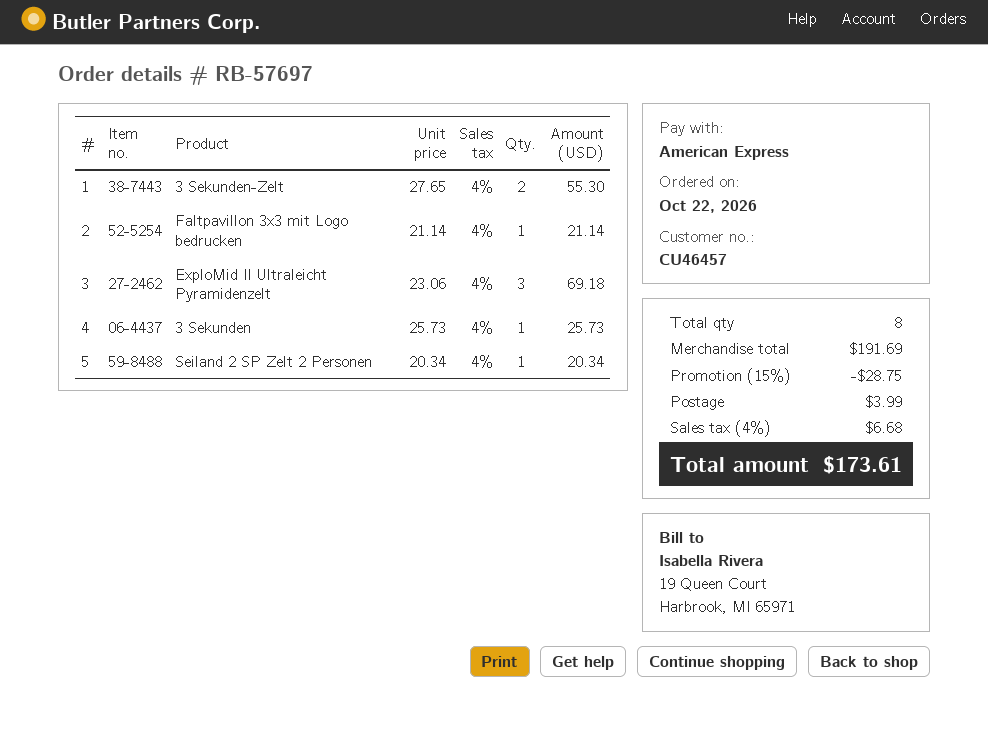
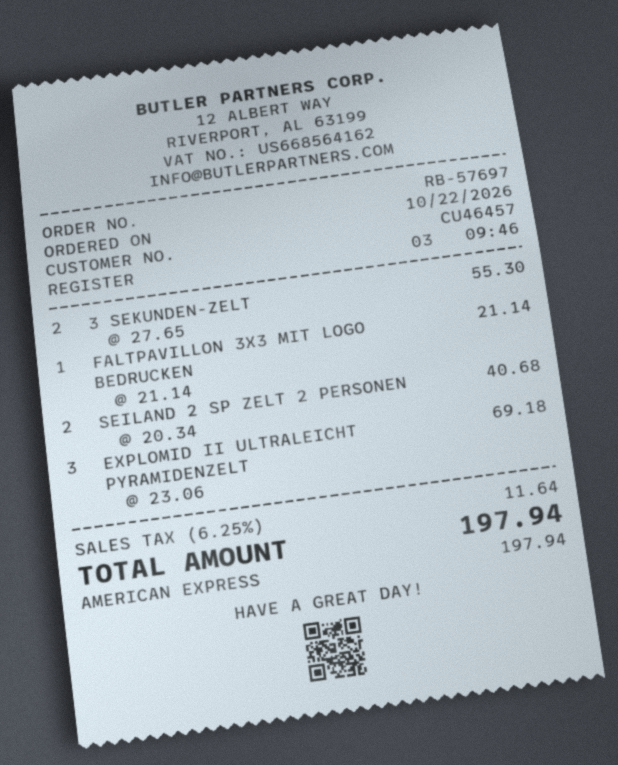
3 Sekunden: 1 x 25.73 = 25.73 -> none
Seiland 2 SP Zelt 2 Personen: 1 x 20.34 = 20.34 -> 2 x 20.34 = 40.68
discount: 15% = 28.75 -> none
shipping: 3.99 -> none
tax: 4% = 6.68 -> 6.25% = 11.64
total: 173.61 -> 197.94

